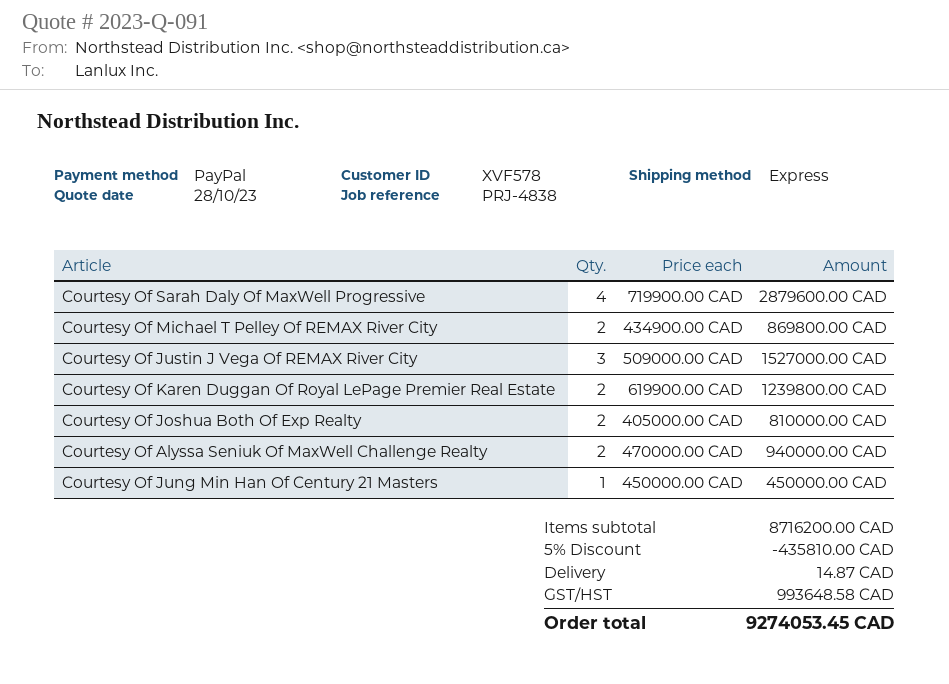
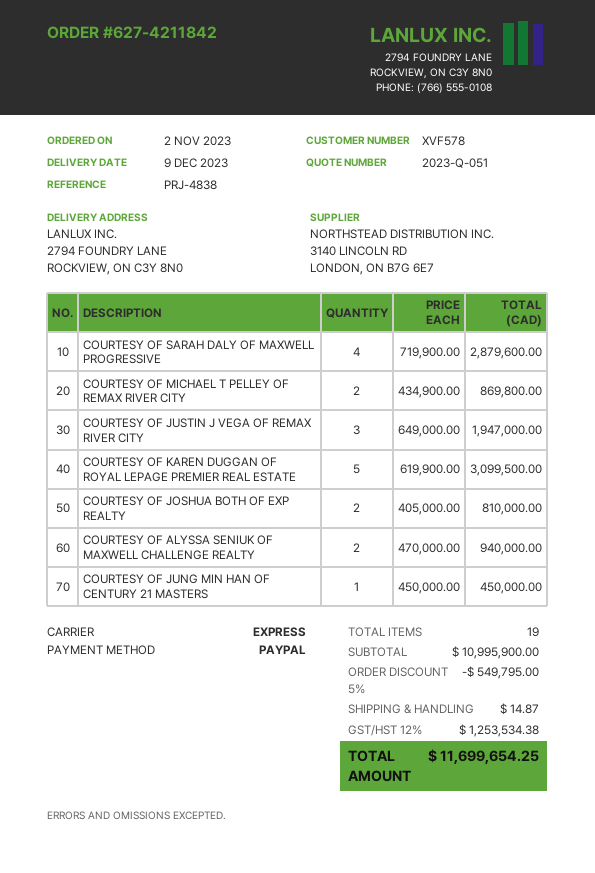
quote number: 2023-Q-091 -> 2023-Q-051
Courtesy Of Justin J Vega Of REMAX River City: 3 x 509000.00 = 1527000.00 -> 3 x 649000.00 = 1947000.00
Courtesy Of Karen Duggan Of Royal LePage Premier Real Estate: 2 x 619900.00 = 1239800.00 -> 5 x 619900.00 = 3099500.00
subtotal: 8716200.00 -> 10995900.00
discount: 5% = 435810.00 -> 5% = 549795.00
tax: 993648.58 -> 1253534.38
total: 9274053.45 -> 11699654.25

